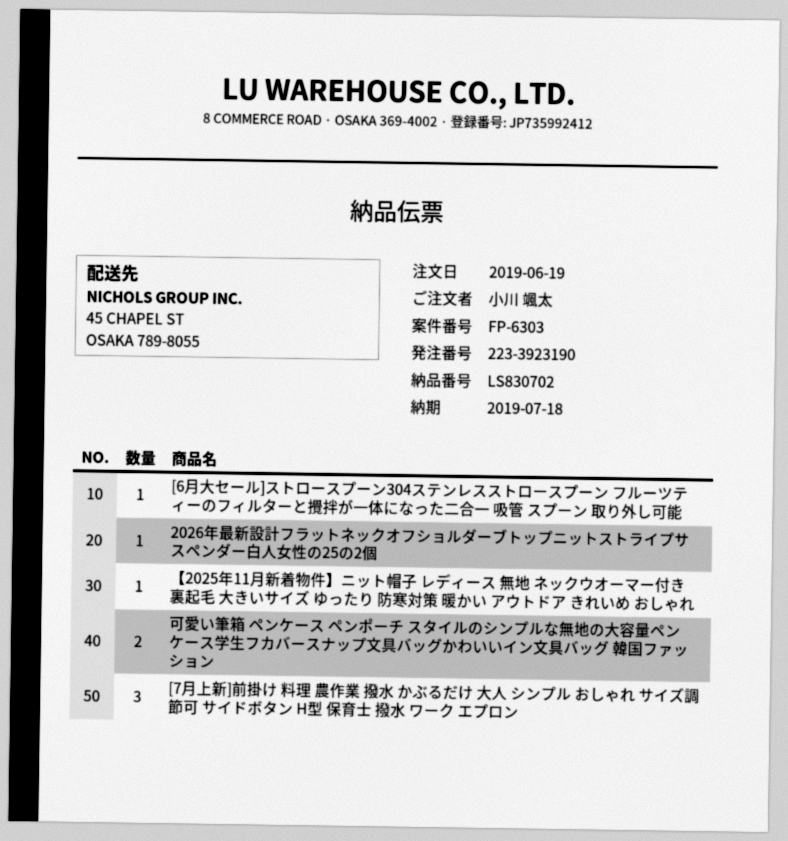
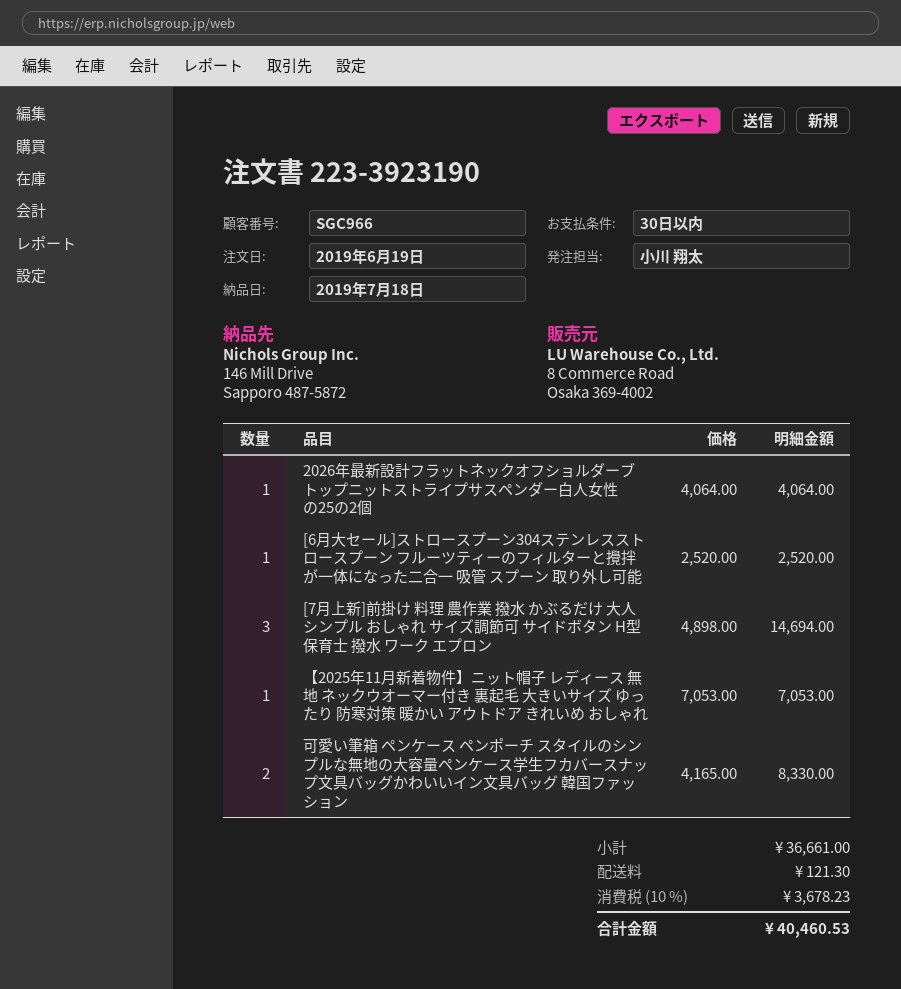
ordered by: 小川 颯太 -> 小川 翔太
ship to: 45 CHAPEL ST, OSAKA 789-8055 -> 146 Mill Drive, Sapporo 487-5872

